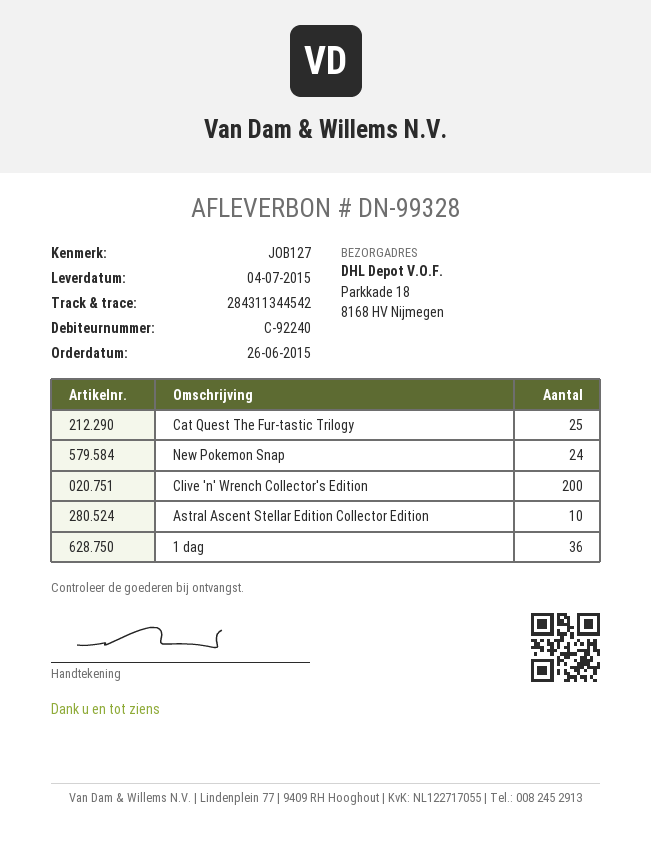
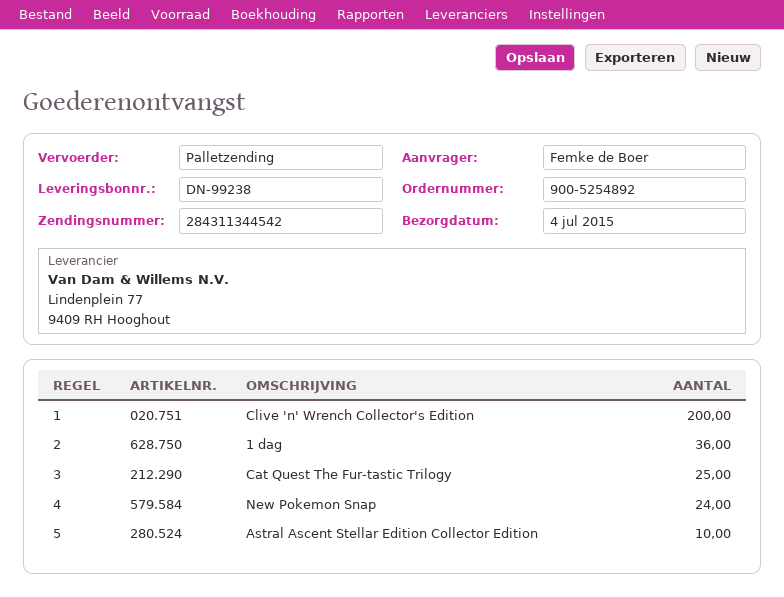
delivery note number: DN-99328 -> DN-99238

